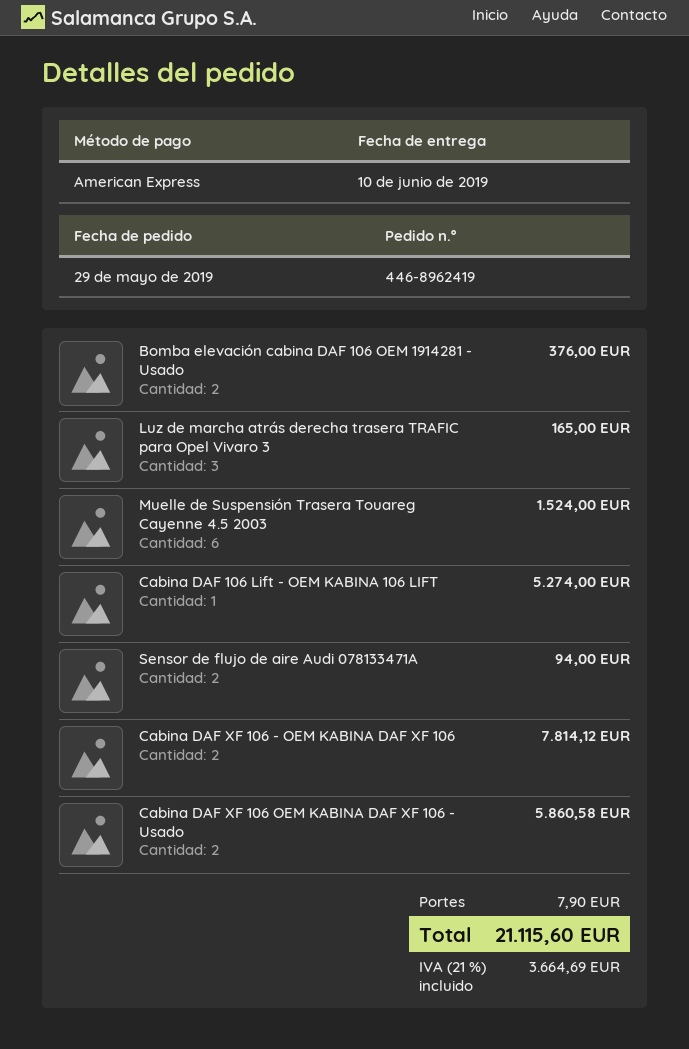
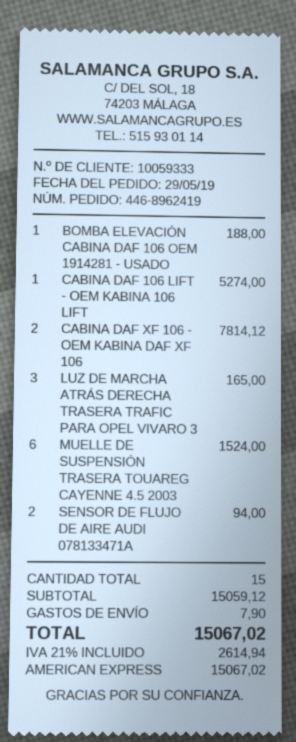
Bomba elevación cabina DAF 106 OEM 1914281 - Usado: 2 for 376.00 -> 1 for 188.00
Cabina DAF XF 106 OEM KABINA DAF XF 106 - Usado: 2 for 5860.58 -> none
tax: 21% = 3664.69 -> 21% = 2614.94
total: 21115.60 -> 15067.02

